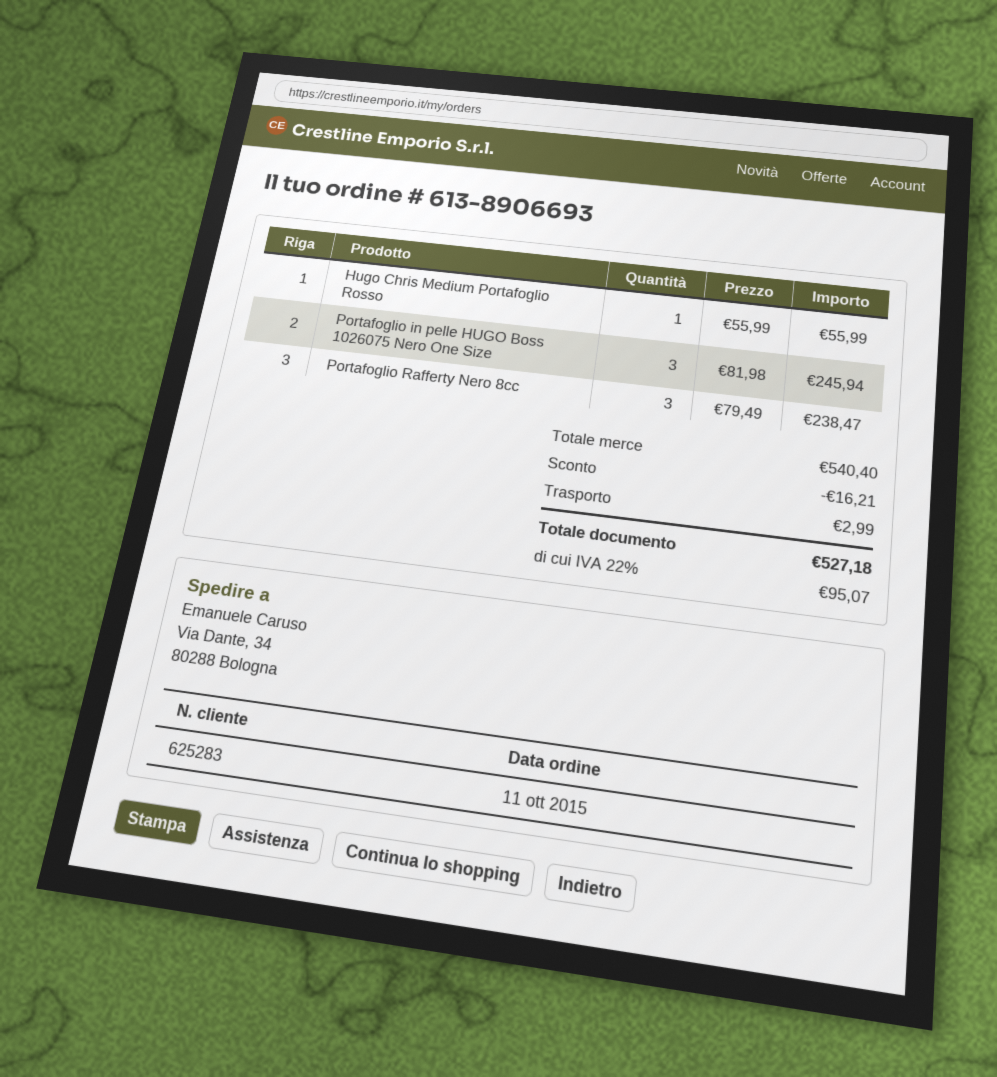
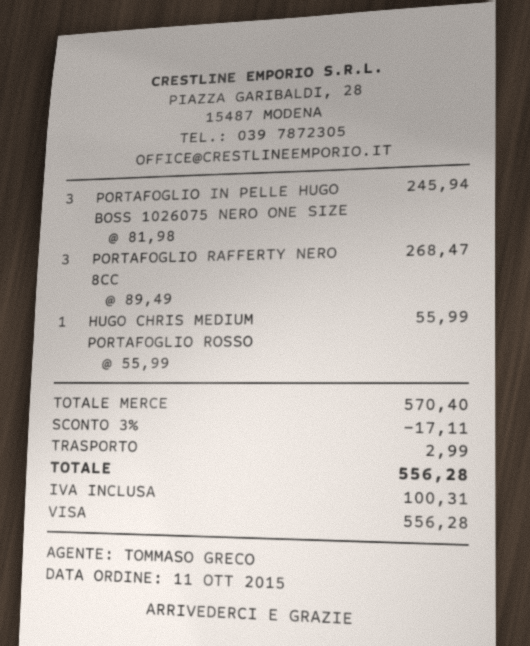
Portafoglio Rafferty Nero 8cc: 3 x 79.49 = 238.47 -> 3 x 89.49 = 268.47
subtotal: 540.40 -> 570.40
discount: 16.21 -> 17.11
tax: 95.07 -> 100.31
total: 527.18 -> 556.28

